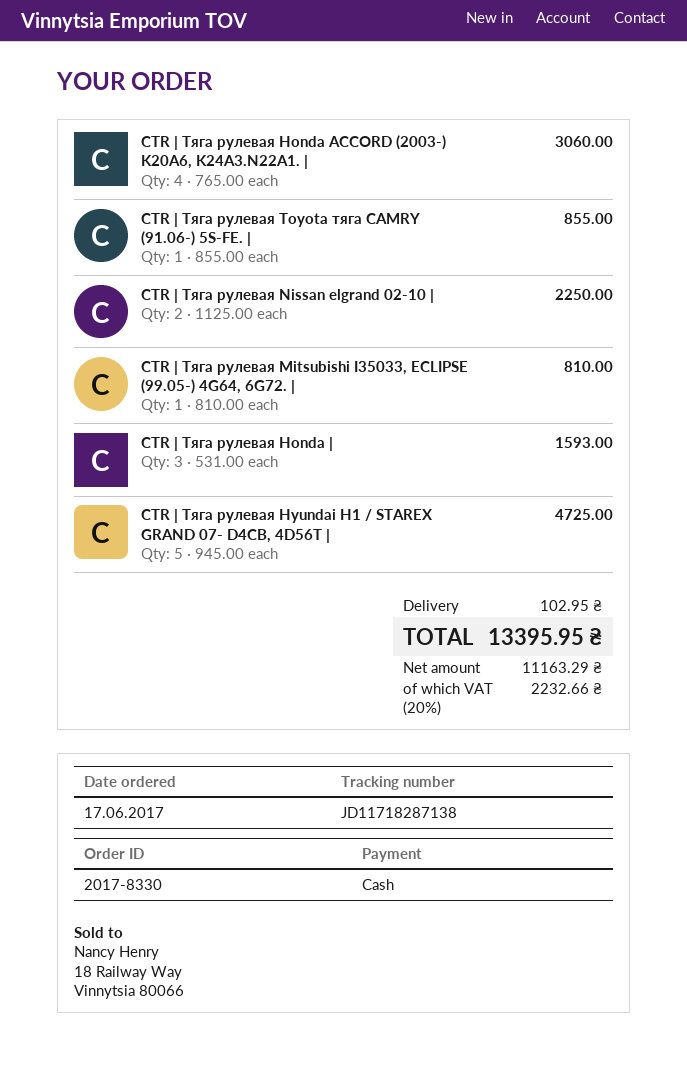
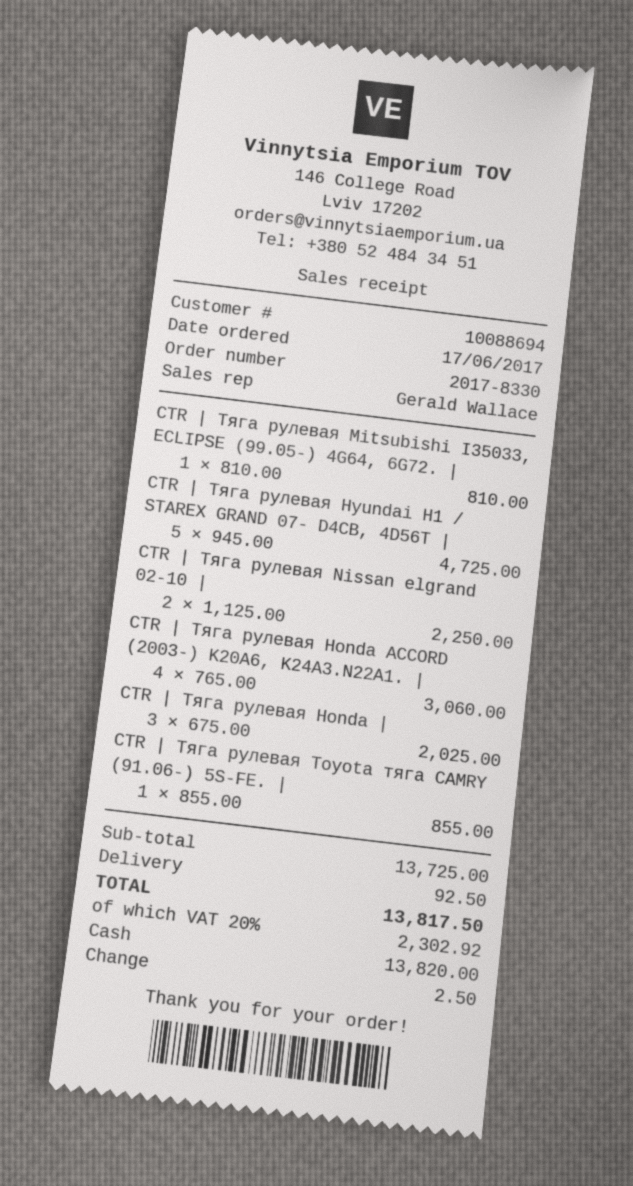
CTR | Тяга рулевая Honda |: 3 x 531.00 = 1593.00 -> 3 x 675.00 = 2025.00
shipping: 102.95 -> 92.50
tax: 20% = 2232.66 -> 20% = 2302.92
total: 13395.95 -> 13817.50

